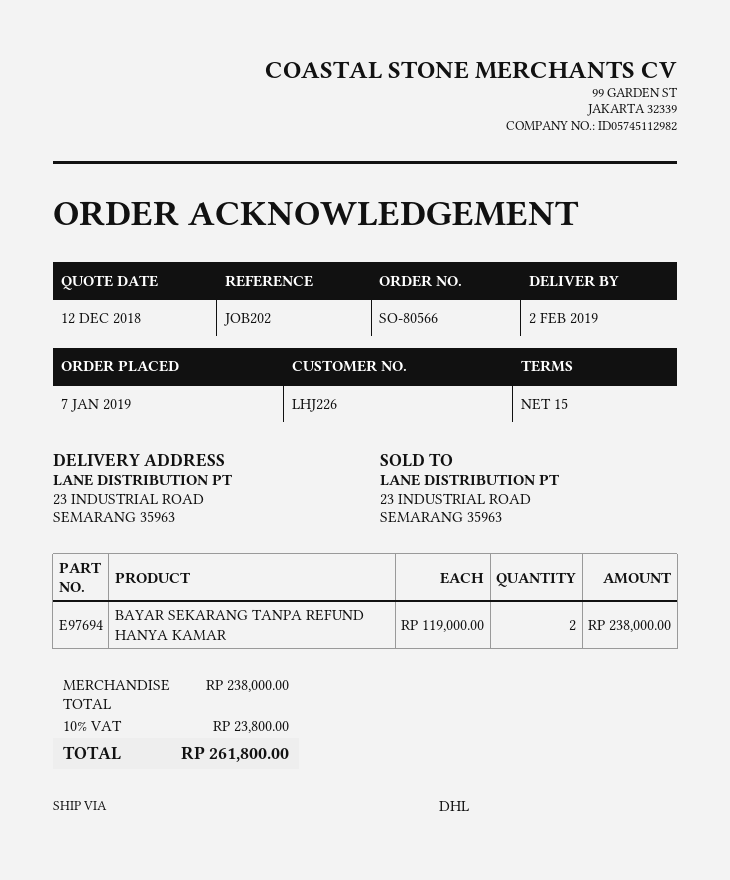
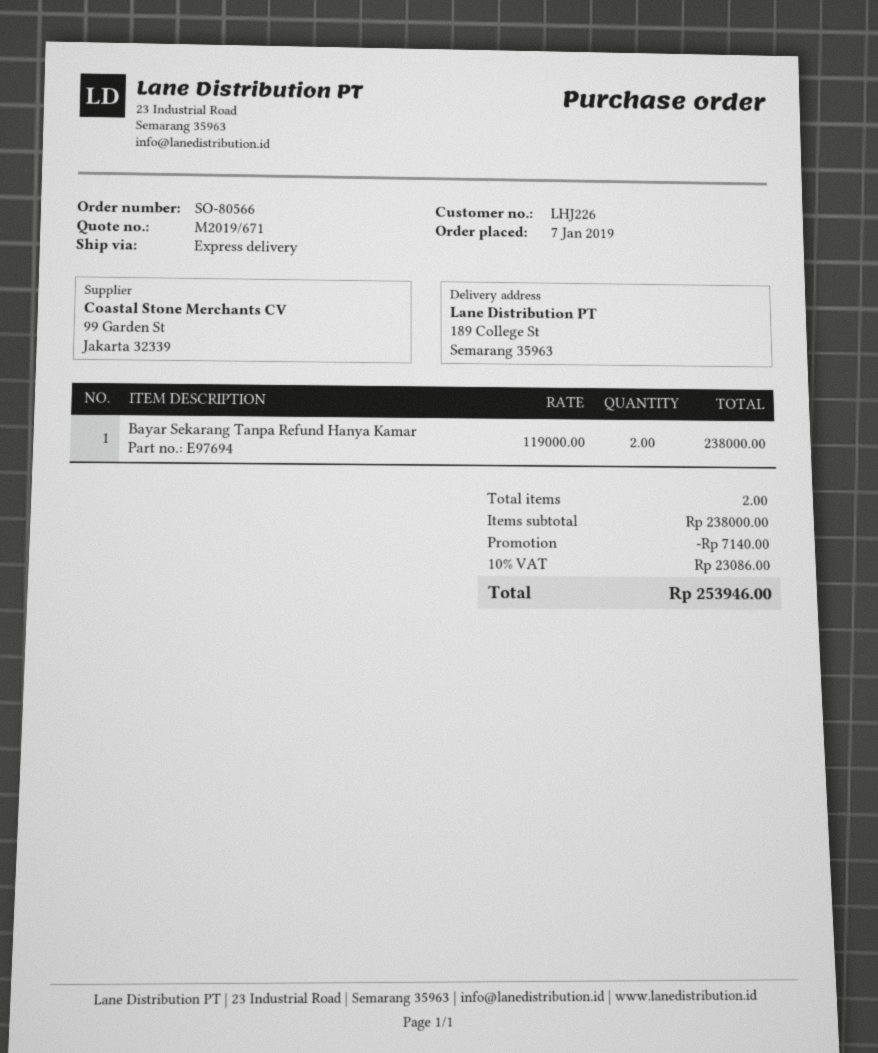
shipping method: DHL -> express
ship to: 23 INDUSTRIAL ROAD, SEMARANG 35963 -> 189 College St, Semarang 35963
discount: none -> 7140.00
tax: 10% = 23800.00 -> 10% = 23086.00
total: 261800.00 -> 253946.00

